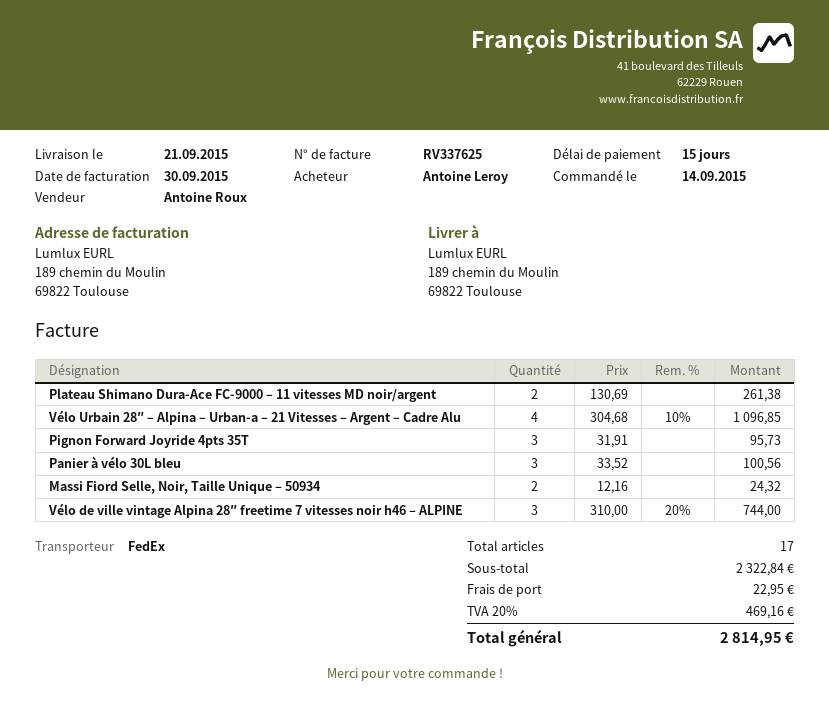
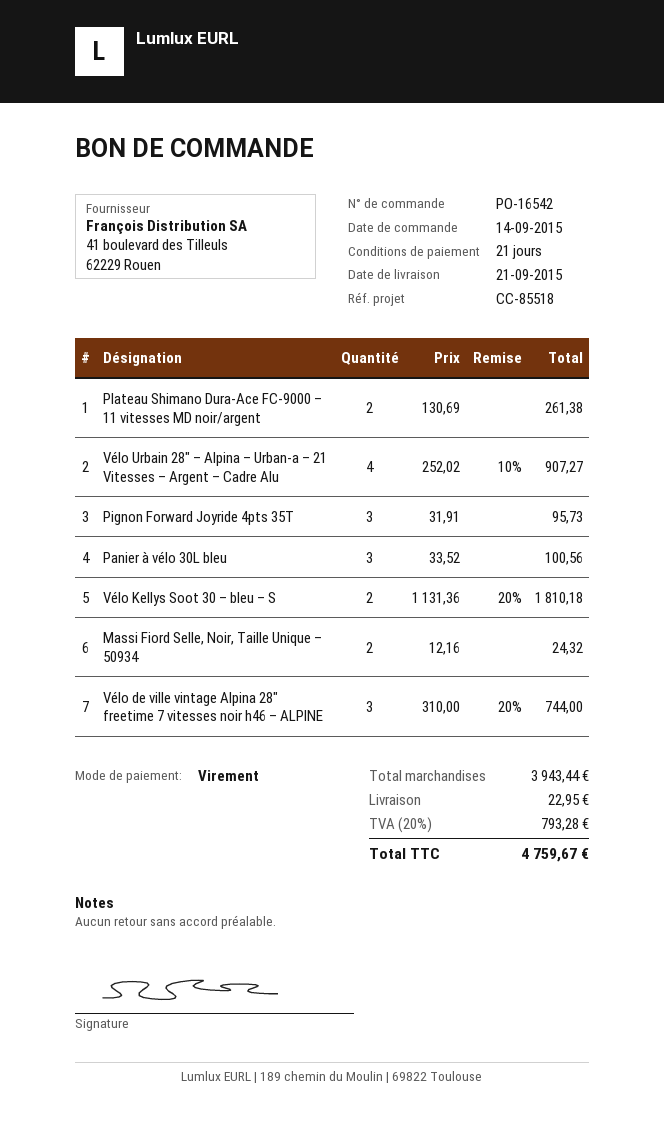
payment terms: 15 days -> 21 days
Vélo Urbain 28″ – Alpina – Urban-a – 21 Vitesses – Argent – Cadre Alu: 4 x 304.68 - 10% = 1096.85 -> 4 x 252.02 - 10% = 907.27
Vélo Kellys Soot 30 – bleu – S: none -> 2 x 1131.36 - 20% = 1810.18
subtotal: 2322.84 -> 3943.44
tax: 20% = 469.16 -> 20% = 793.28
total: 2814.95 -> 4759.67

